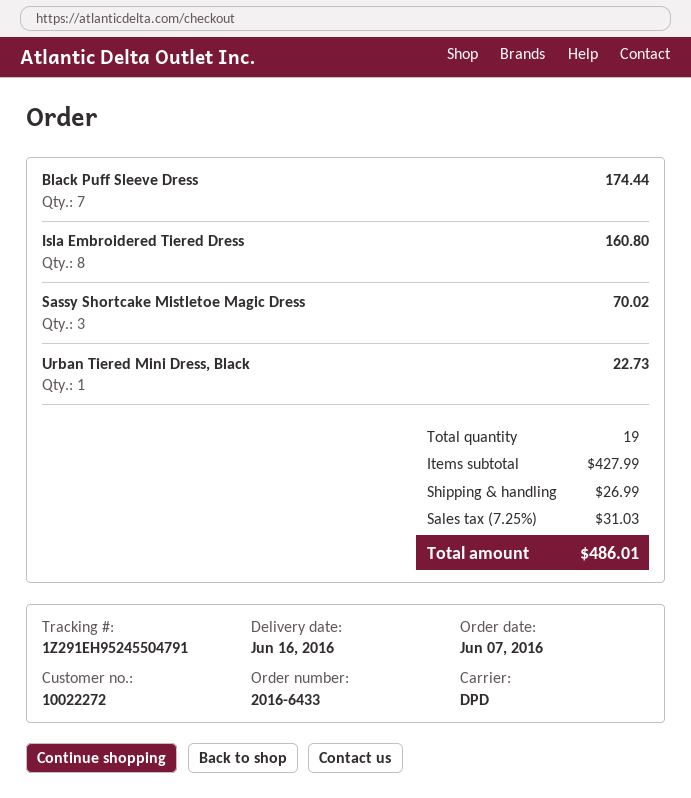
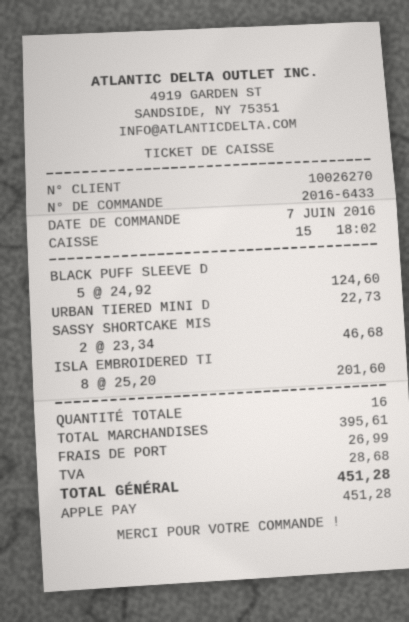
customer number: 10022272 -> 10026270
Black Puff Sleeve Dress: 7 for 174.44 -> 5 for 124.60
Isla Embroidered Tiered Dress: 8 for 160.80 -> 8 for 201.60
Sassy Shortcake Mistletoe Magic Dress: 3 for 70.02 -> 2 for 46.68
total quantity: 19 -> 16
subtotal: 427.99 -> 395.61
tax: 31.03 -> 28.68
total: 486.01 -> 451.28

